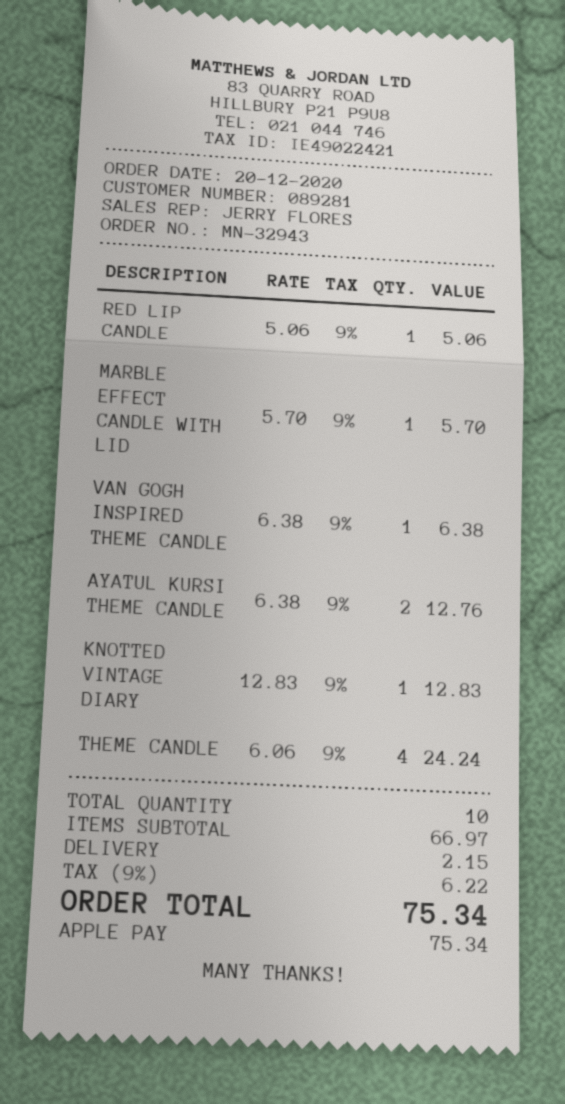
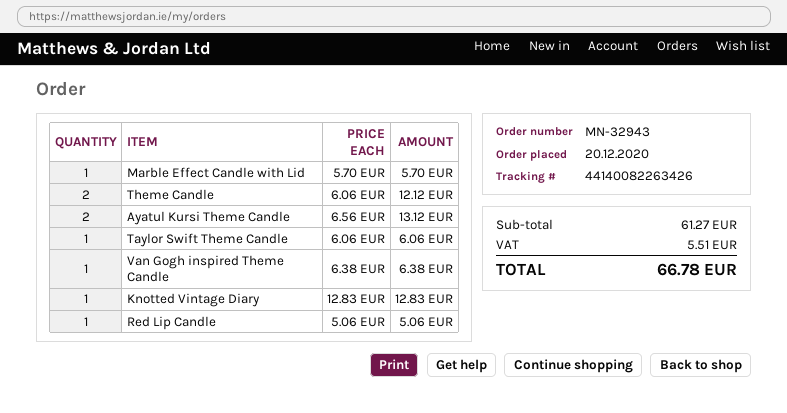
AYATUL KURSI THEME CANDLE: 2 x 6.38 = 12.76 -> 2 x 6.56 = 13.12
THEME CANDLE: 4 x 6.06 = 24.24 -> 2 x 6.06 = 12.12
Taylor Swift Theme Candle: none -> 1 x 6.06 = 6.06
subtotal: 66.97 -> 61.27
shipping: 2.15 -> none
tax: 6.22 -> 5.51
total: 75.34 -> 66.78

